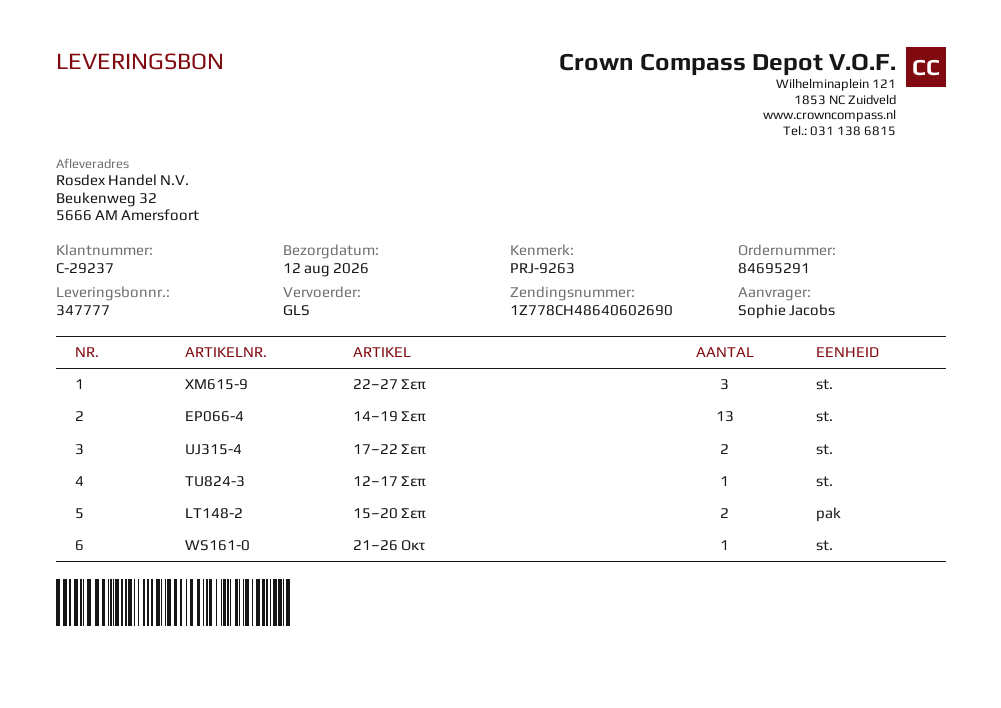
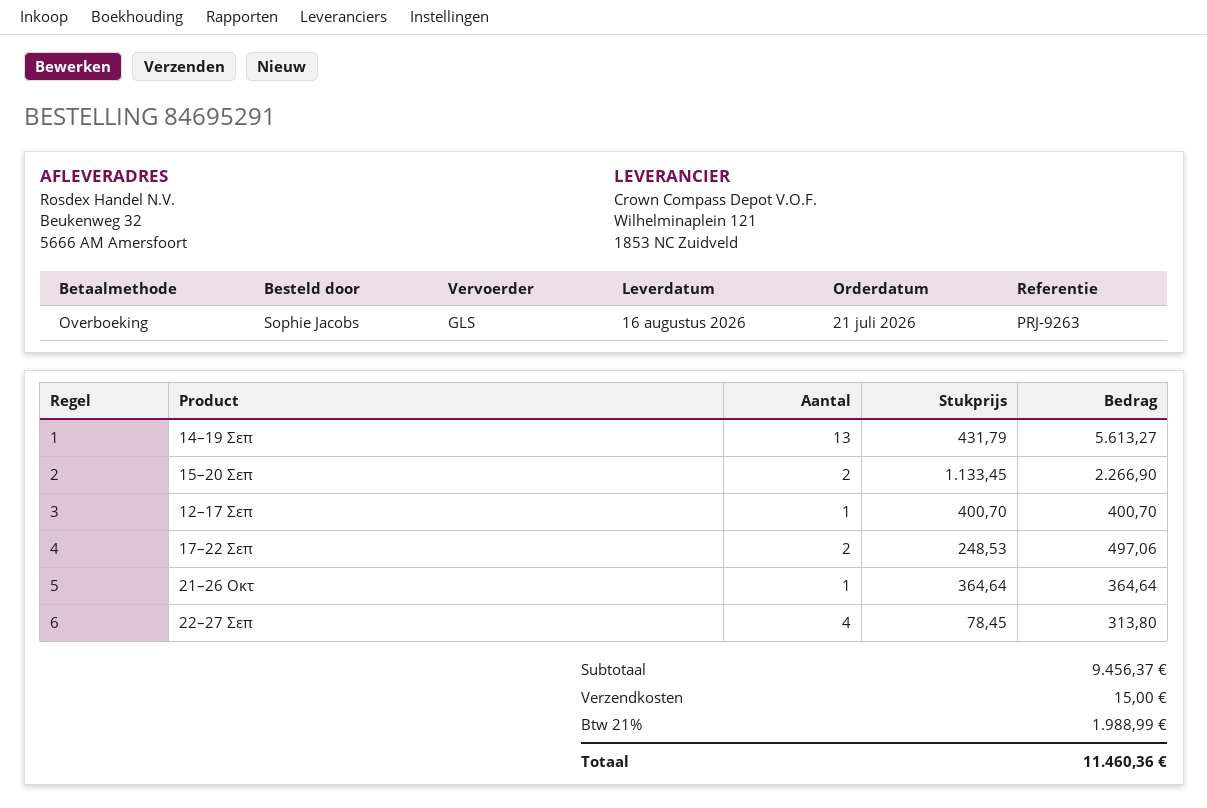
delivery date: 2026-08-12 -> 2026-08-16
22–27 Σεπ: 3 -> 4

